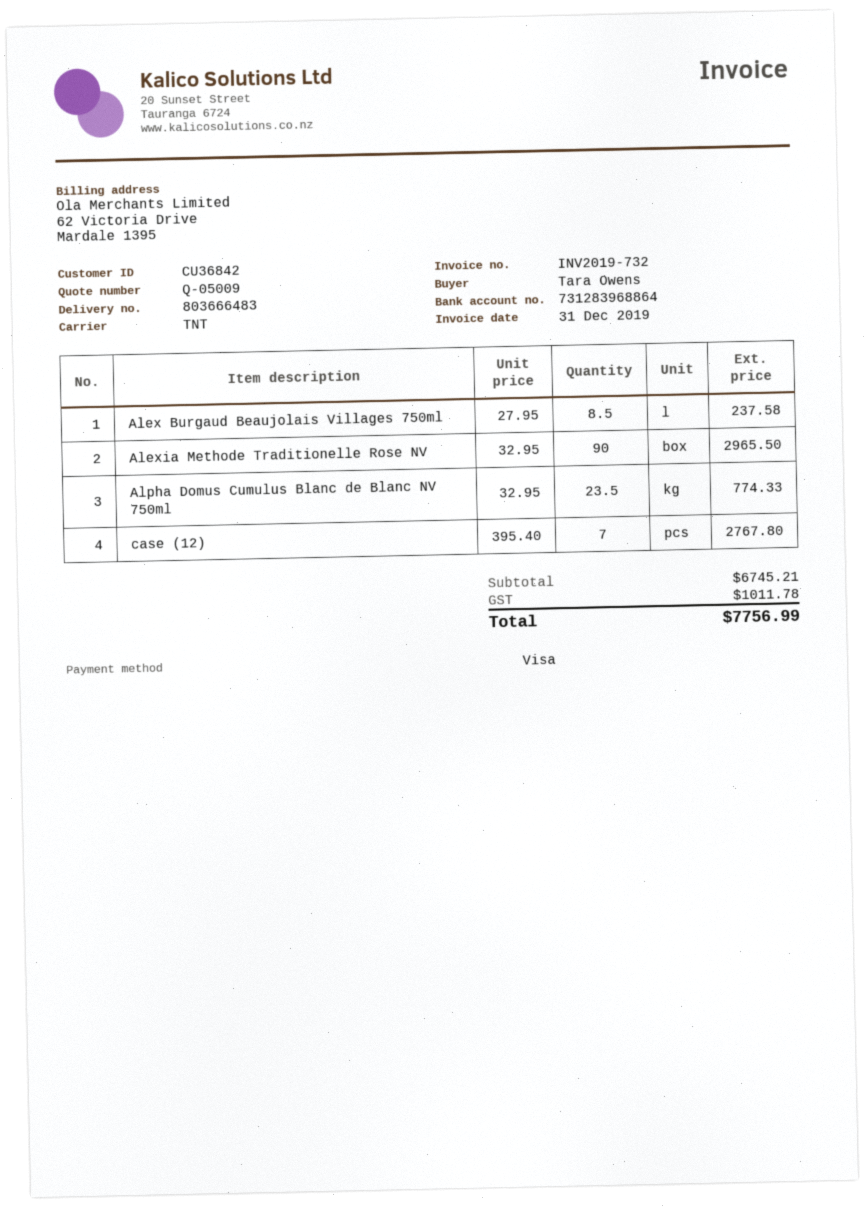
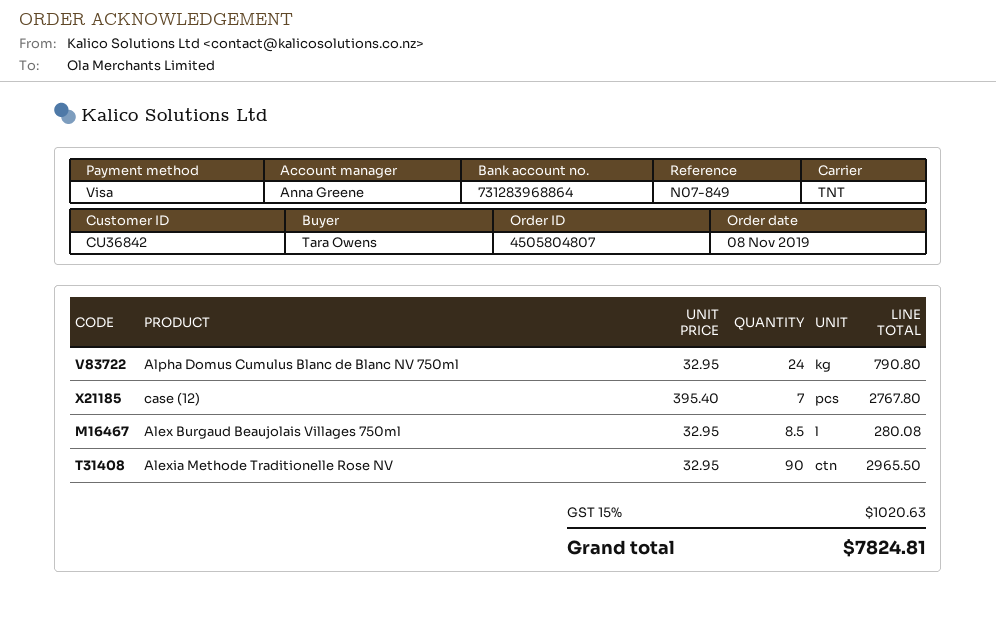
Alex Burgaud Beaujolais Villages 750ml: 8.5 x 27.95 = 237.58 -> 8.5 x 32.95 = 280.08
Alpha Domus Cumulus Blanc de Blanc NV 750ml: 23.5 x 32.95 = 774.33 -> 24 x 32.95 = 790.80
tax: 1011.78 -> 1020.63
total: 7756.99 -> 7824.81

